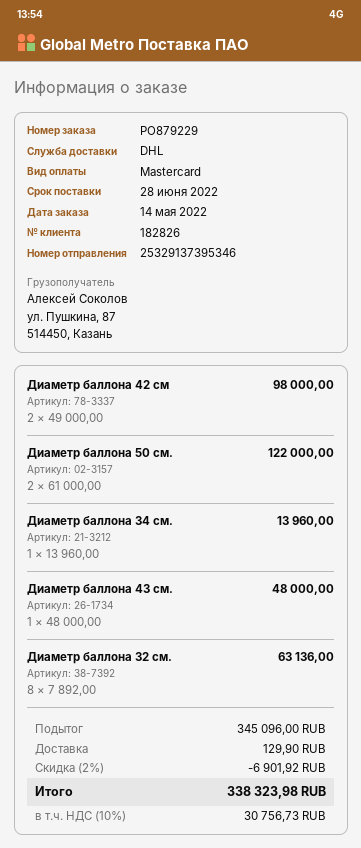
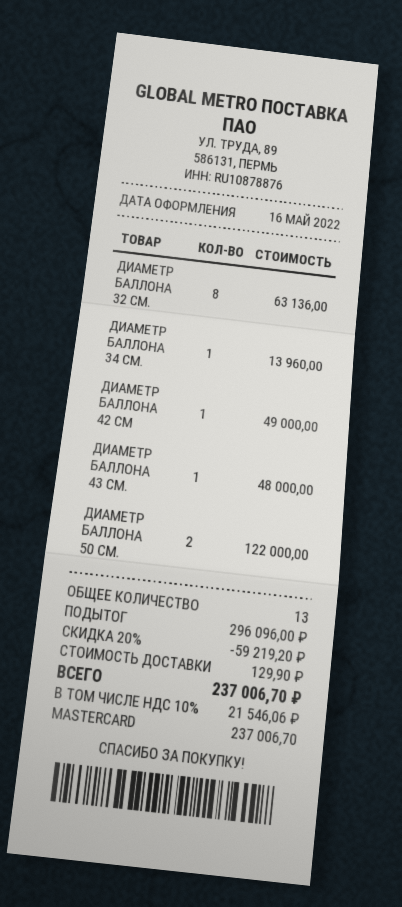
order date: 2022-05-14 -> 2022-05-16
Диаметр баллона 42 см: 2 for 98000.00 -> 1 for 49000.00
subtotal: 345096.00 -> 296096.00
discount: 2% = 6901.92 -> 20% = 59219.20
tax: 10% = 30756.73 -> 10% = 21546.06
total: 338323.98 -> 237006.70

